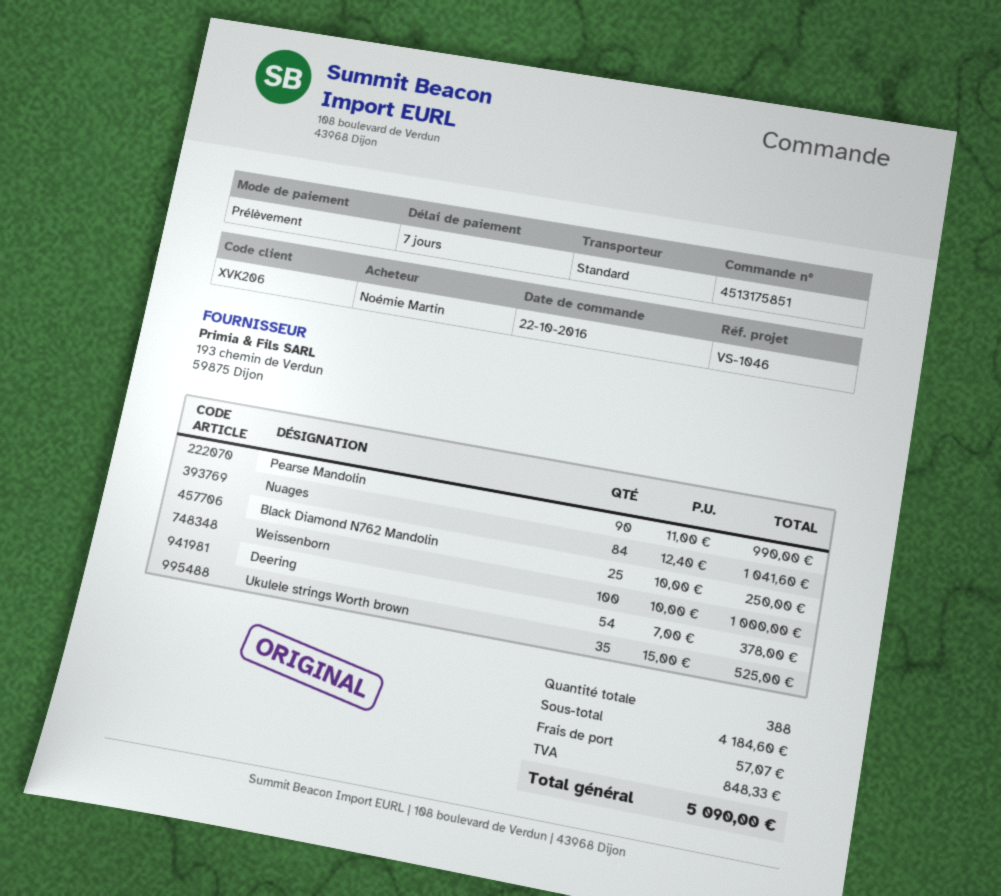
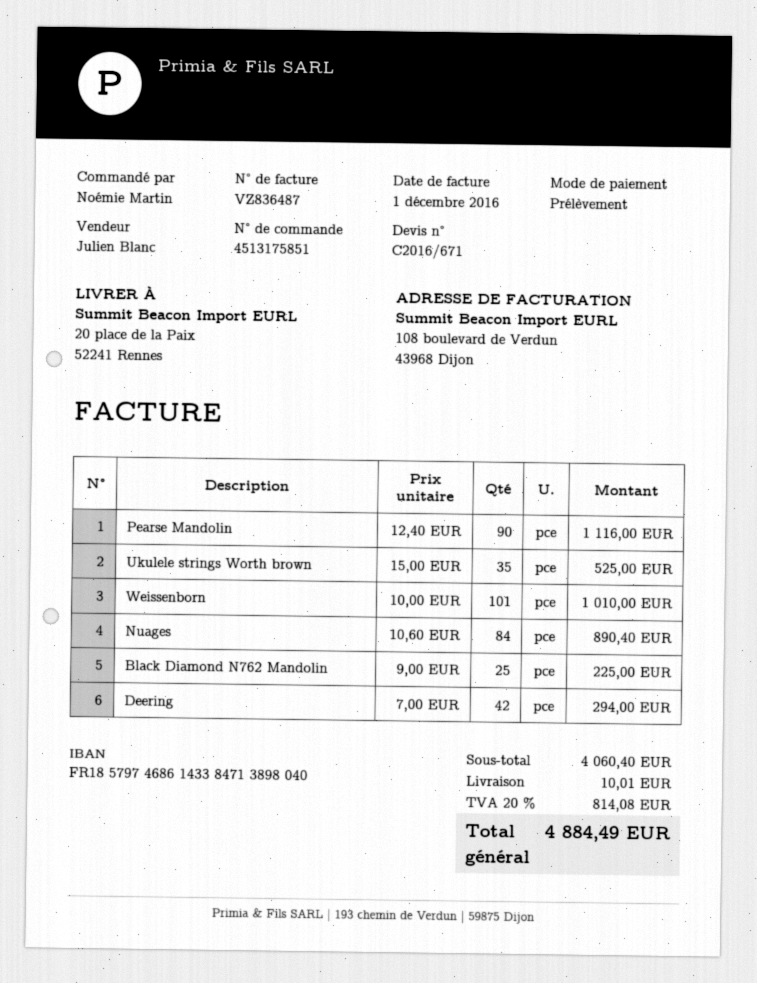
Pearse Mandolin: 90 x 11.00 = 990.00 -> 90 x 12.40 = 1116.00
Nuages: 84 x 12.40 = 1041.60 -> 84 x 10.60 = 890.40
Black Diamond N762 Mandolin: 25 x 10.00 = 250.00 -> 25 x 9.00 = 225.00
Weissenborn: 100 x 10.00 = 1000.00 -> 101 x 10.00 = 1010.00
Deering: 54 x 7.00 = 378.00 -> 42 x 7.00 = 294.00
subtotal: 4184.60 -> 4060.40
shipping: 57.07 -> 10.01
tax: 848.33 -> 814.08
total: 5090.00 -> 4884.49

